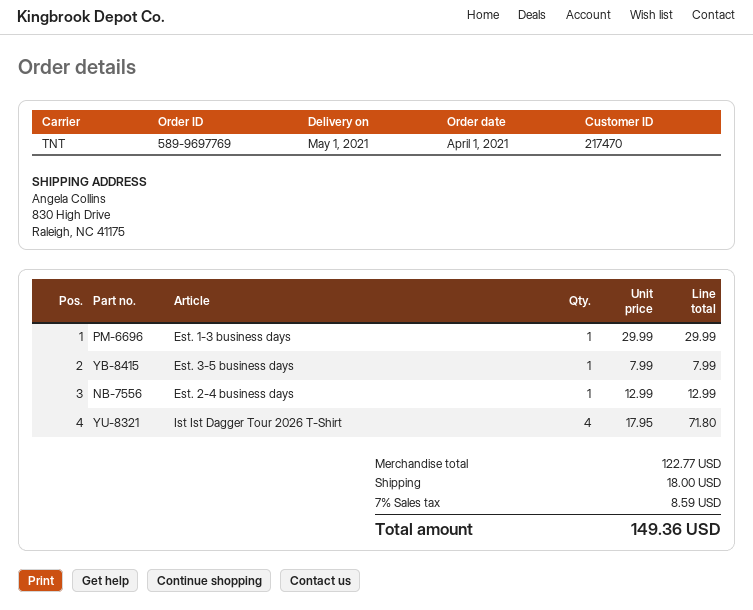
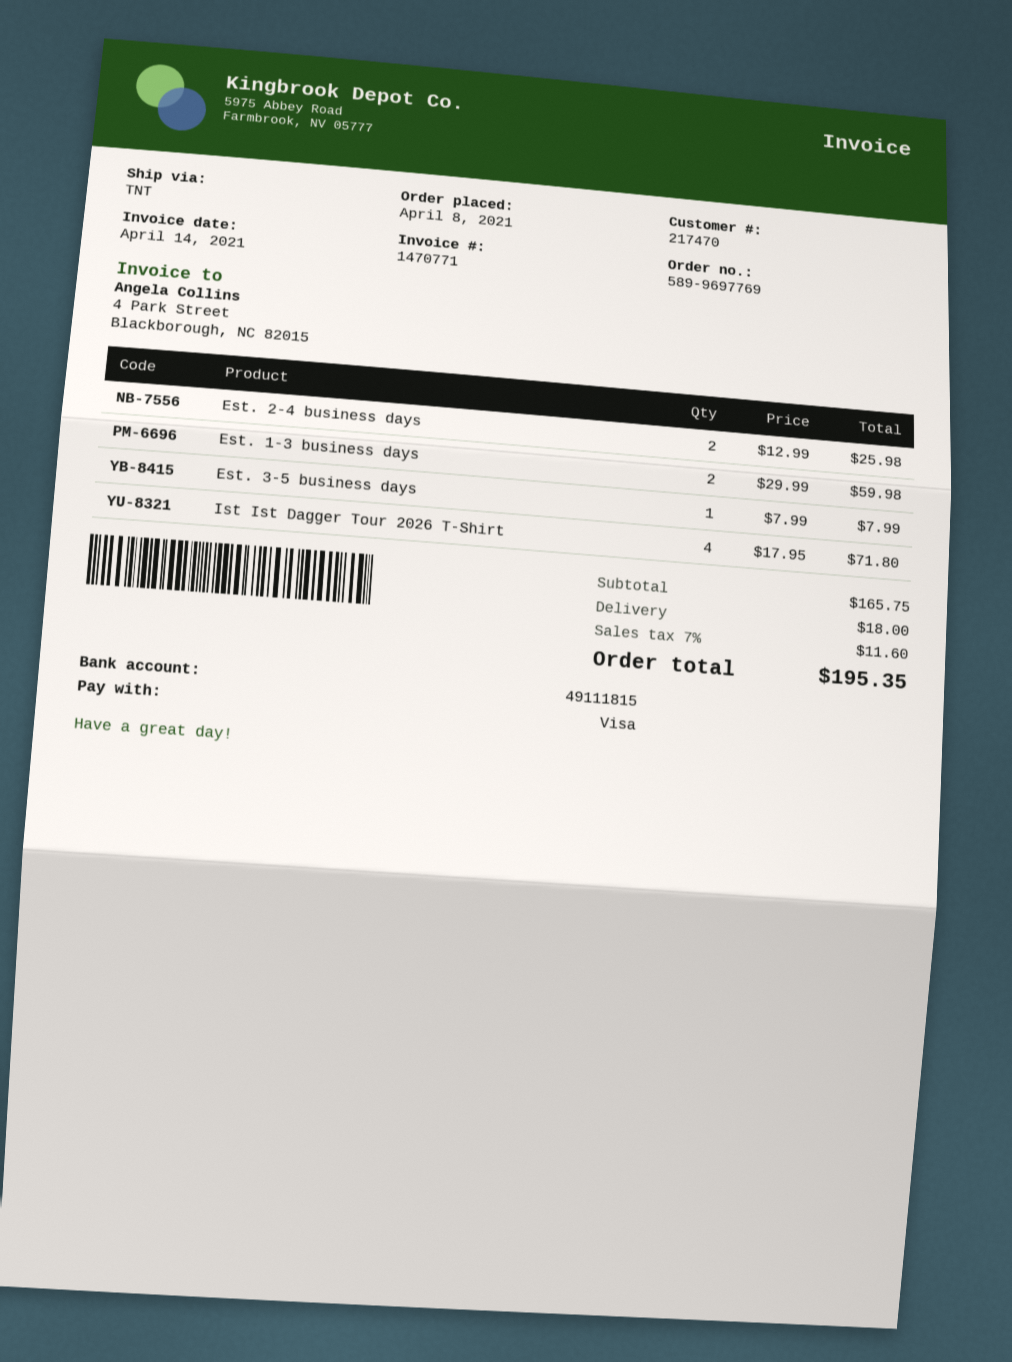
order date: 2021-04-01 -> 2021-04-08
Est. 1-3 business days: 1 x 29.99 = 29.99 -> 2 x 29.99 = 59.98
Est. 2-4 business days: 1 x 12.99 = 12.99 -> 2 x 12.99 = 25.98
subtotal: 122.77 -> 165.75
tax: 7% = 8.59 -> 7% = 11.60
total: 149.36 -> 195.35

